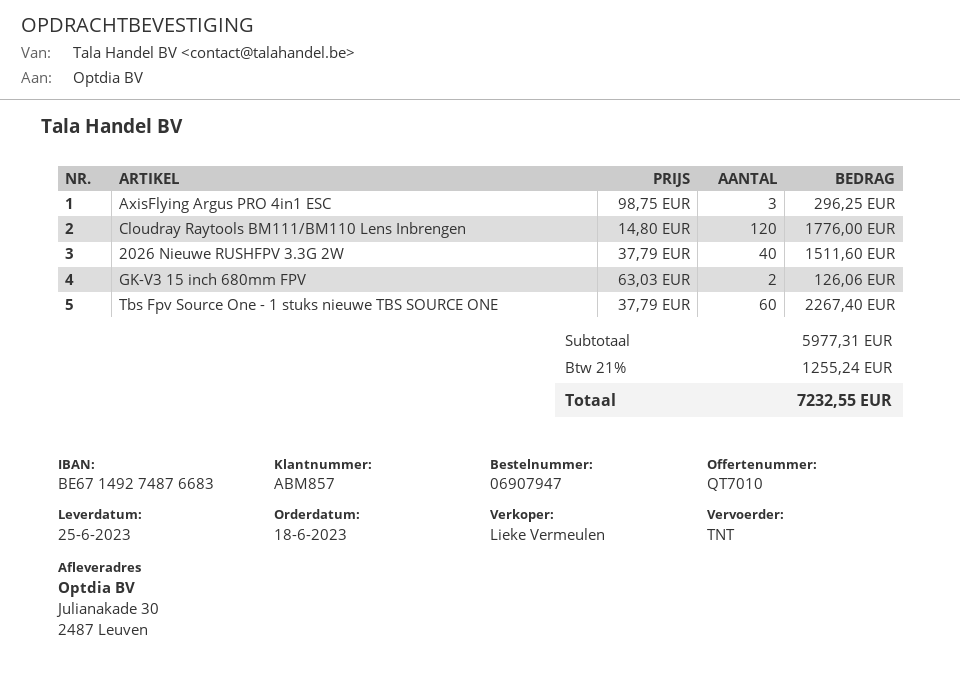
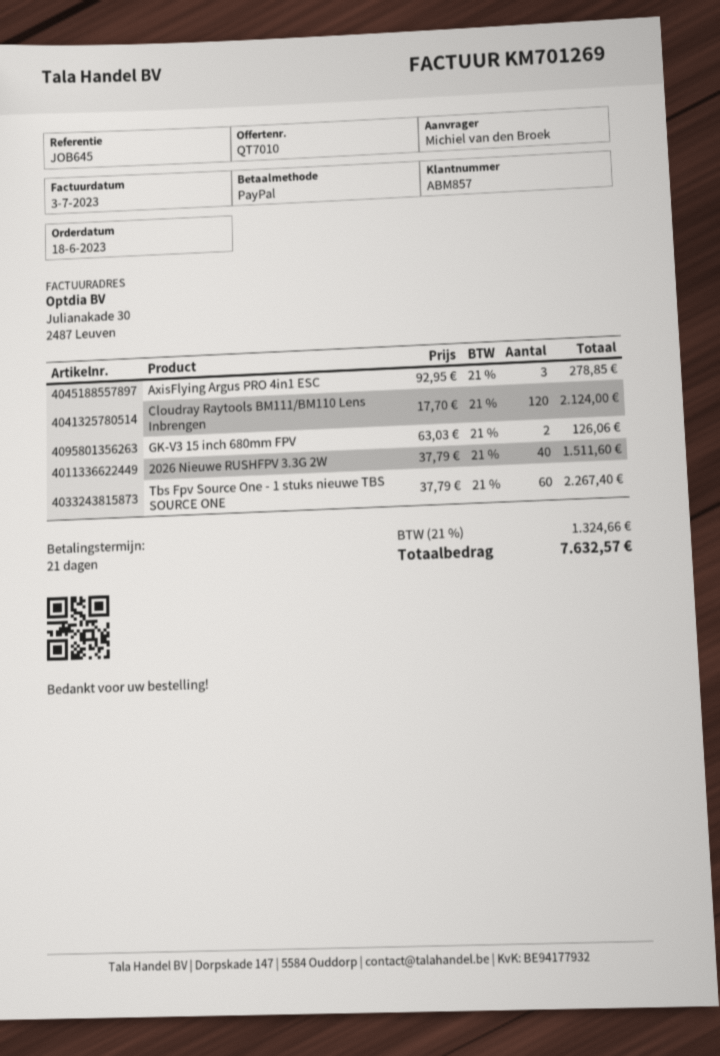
AxisFlying Argus PRO 4in1 ESC: 3 x 98.75 = 296.25 -> 3 x 92.95 = 278.85
Cloudray Raytools BM111/BM110 Lens Inbrengen: 120 x 14.80 = 1776.00 -> 120 x 17.70 = 2124.00
tax: 21% = 1255.24 -> 21% = 1324.66
total: 7232.55 -> 7632.57

